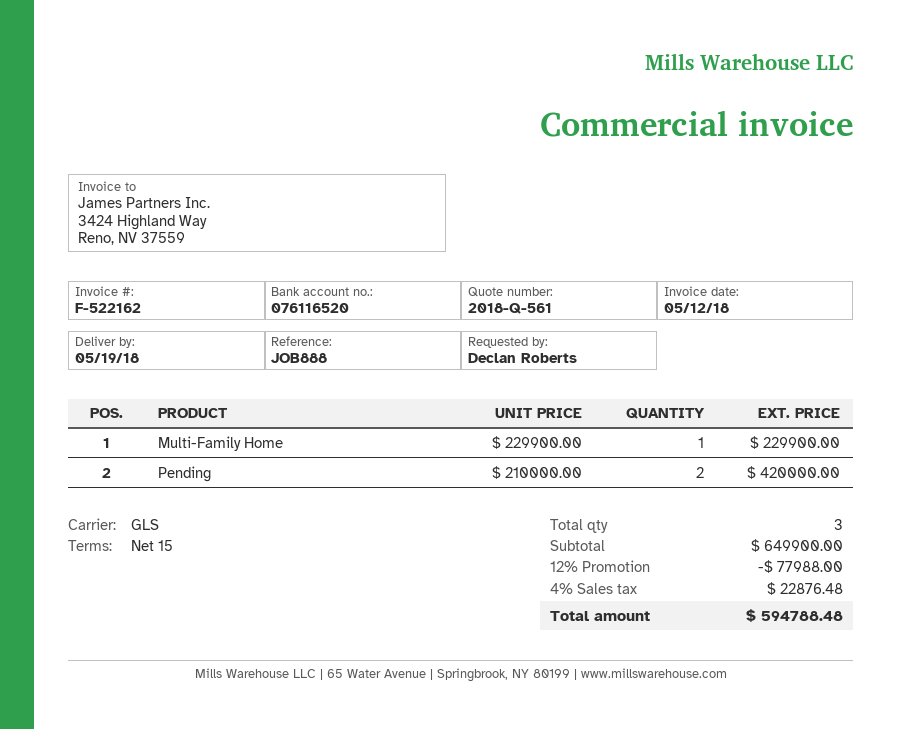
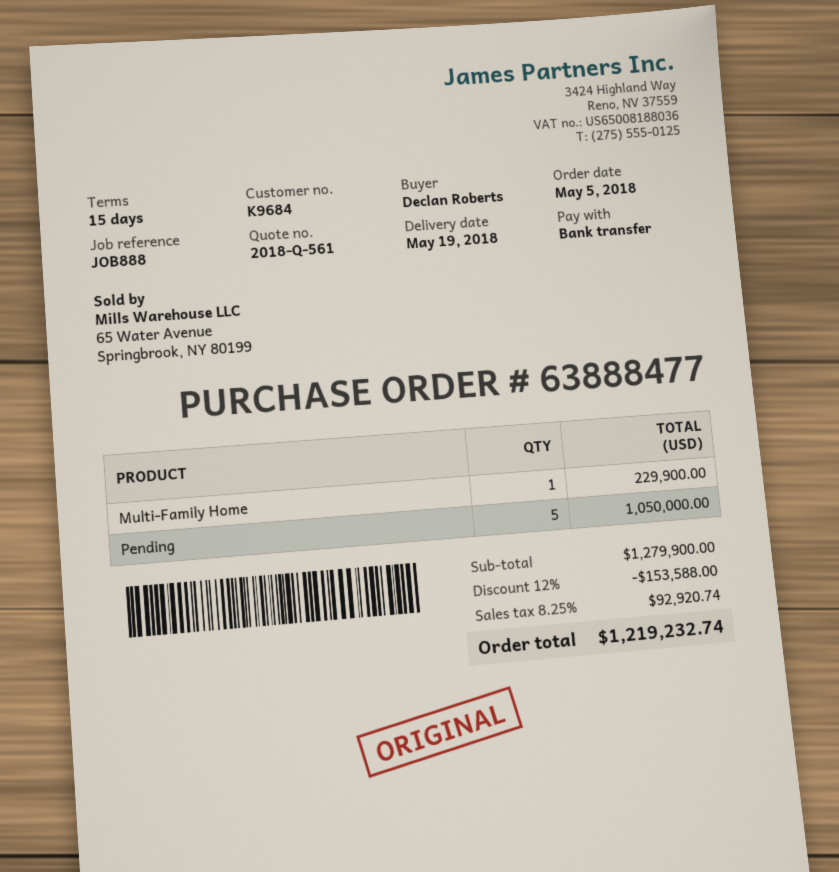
Pending: 2 for 420000.00 -> 5 for 1050000.00
subtotal: 649900.00 -> 1279900.00
discount: 12% = 77988.00 -> 12% = 153588.00
tax: 4% = 22876.48 -> 8.25% = 92920.74
total: 594788.48 -> 1219232.74

